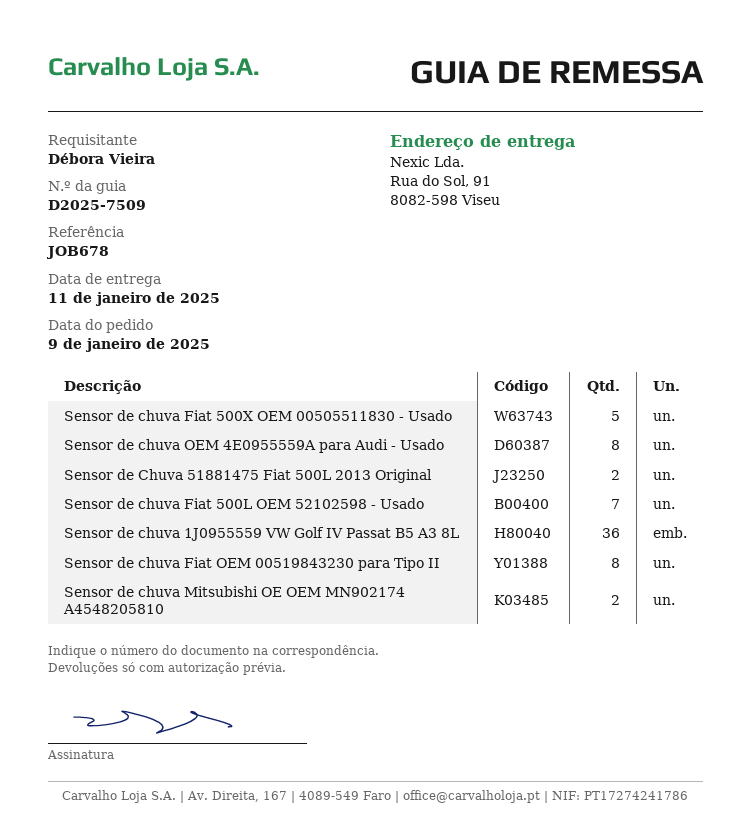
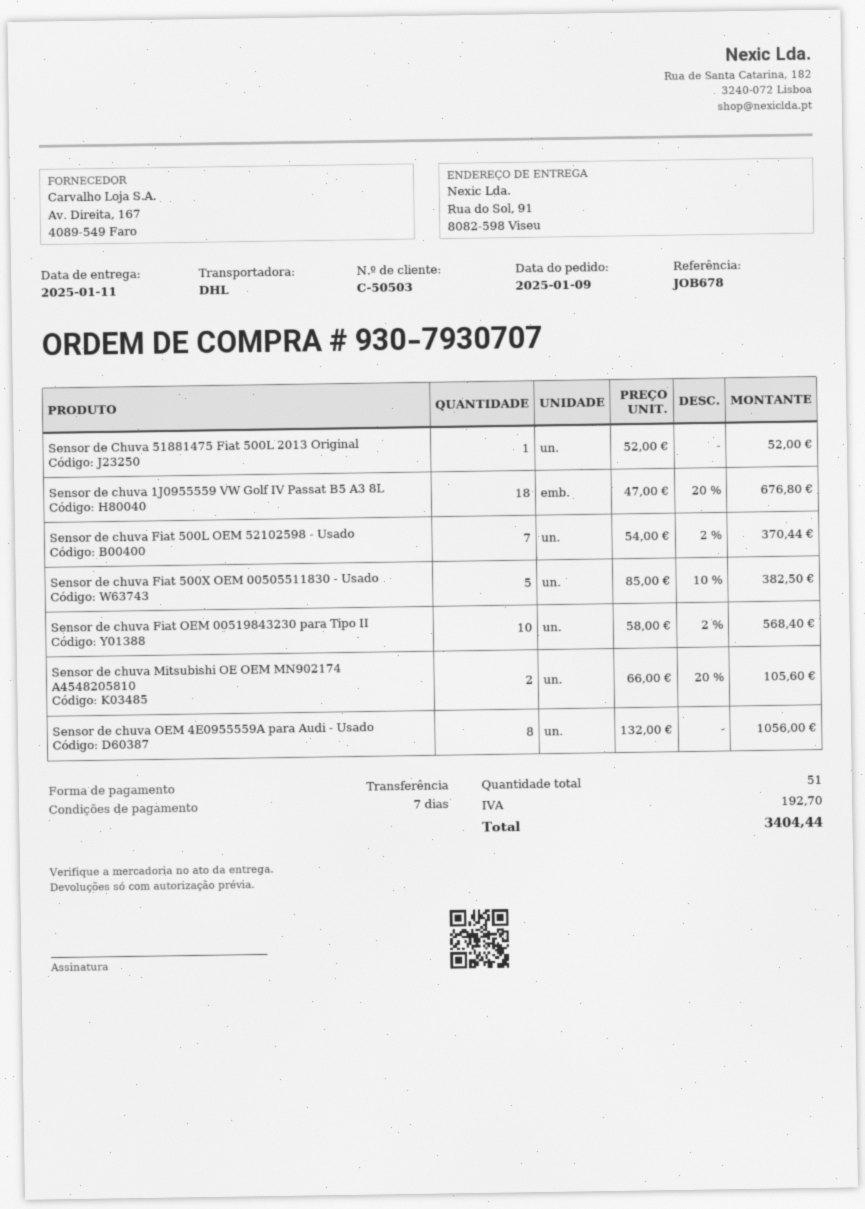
Sensor de Chuva 51881475 Fiat 500L 2013 Original: 2 -> 1
Sensor de chuva 1J0955559 VW Golf IV Passat B5 A3 8L: 36 -> 18
Sensor de chuva Fiat OEM 00519843230 para Tipo II: 8 -> 10

